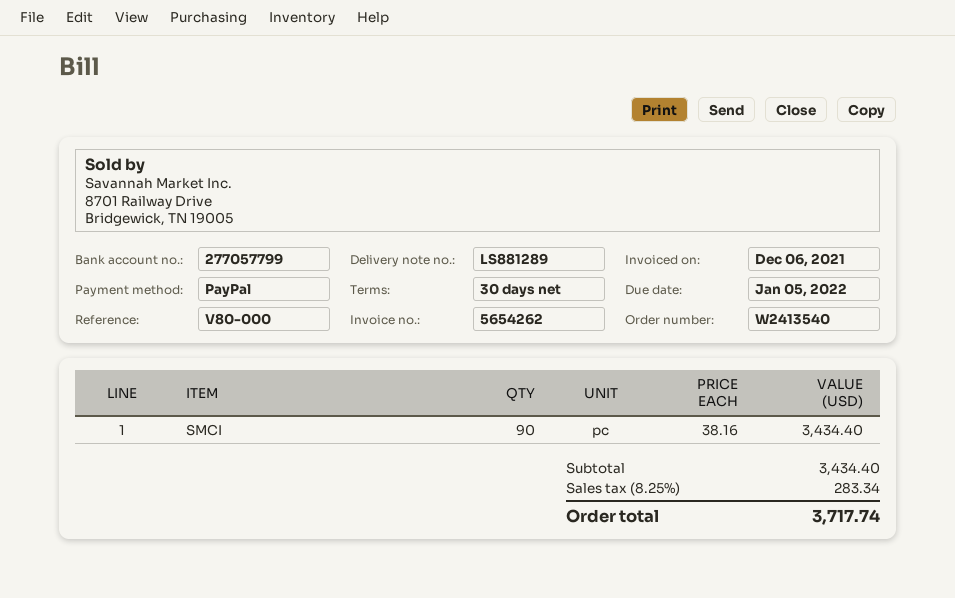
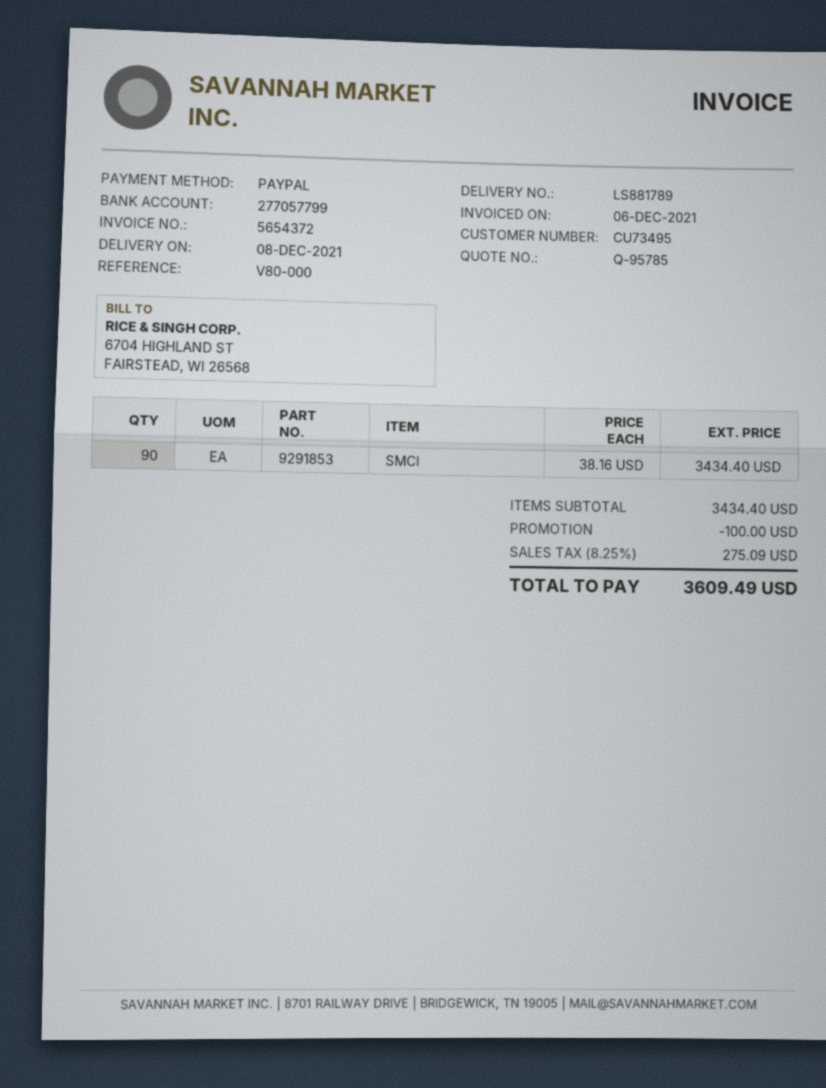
delivery note number: LS881289 -> LS881789
invoice number: 5654262 -> 5654372
discount: none -> 100.00
tax: 8.25% = 283.34 -> 8.25% = 275.09
total: 3717.74 -> 3609.49

